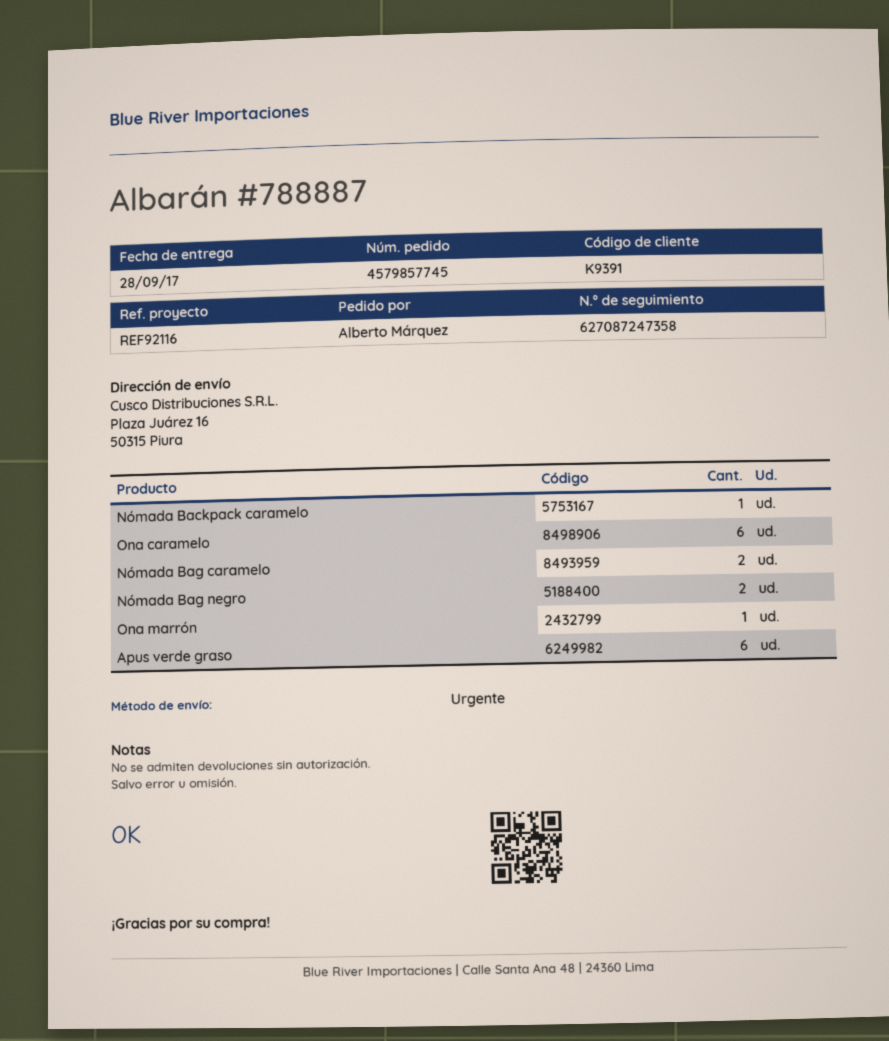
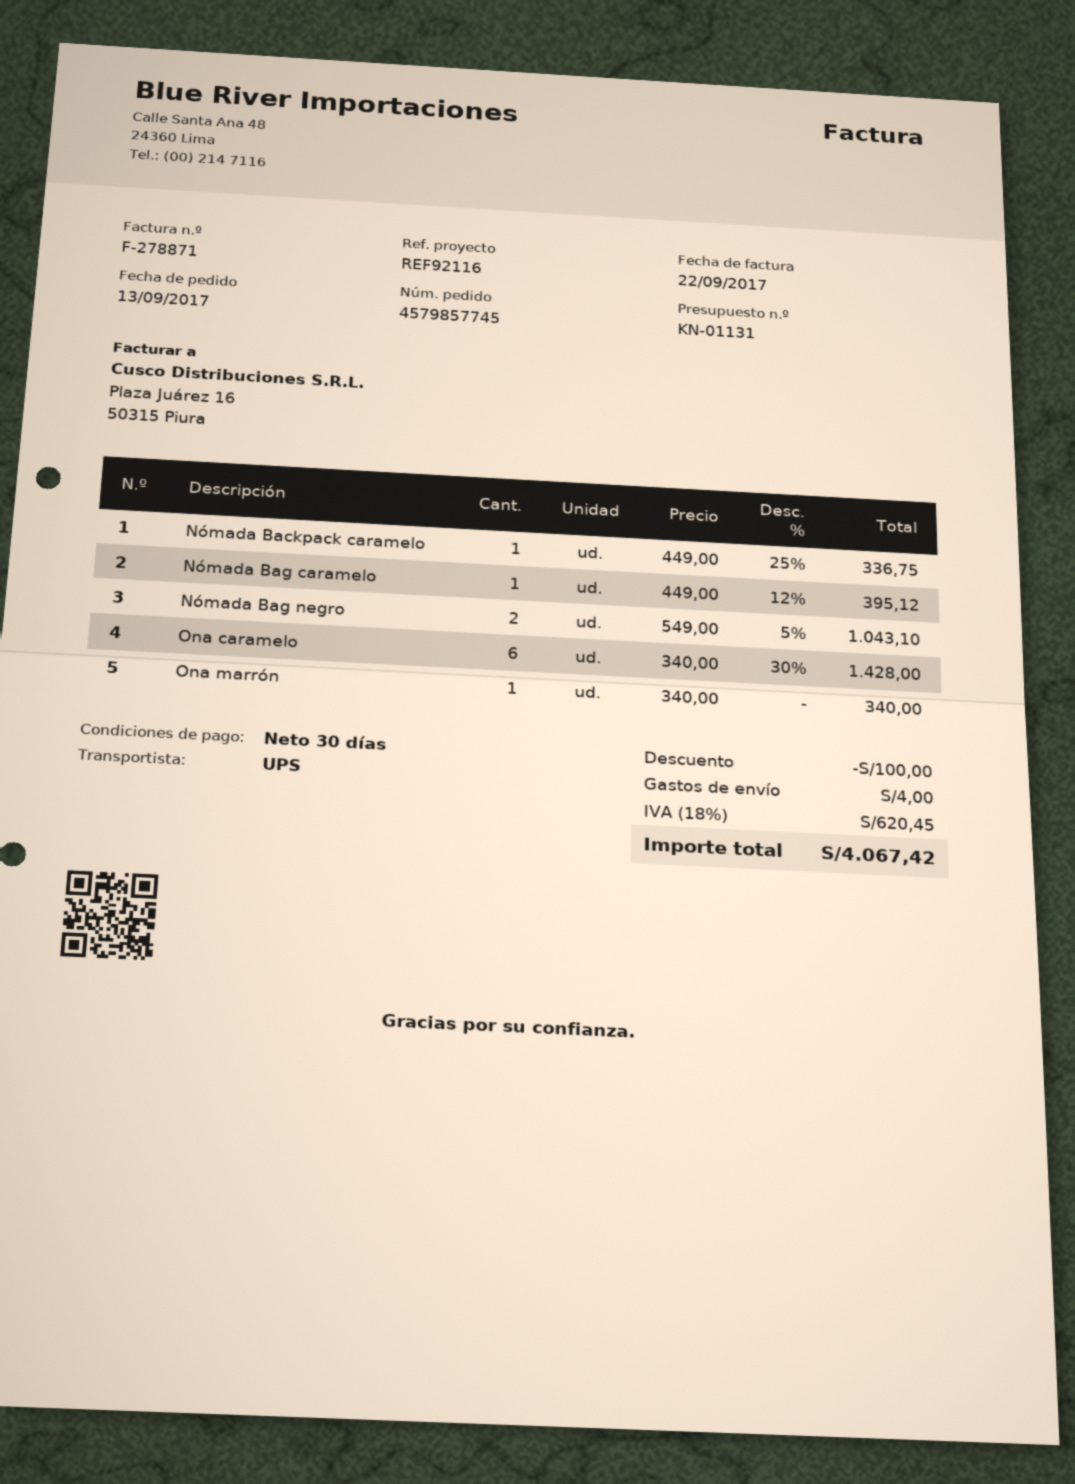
shipping method: express -> UPS
Nómada Bag caramelo: 2 -> 1
Apus verde graso: 6 -> none

